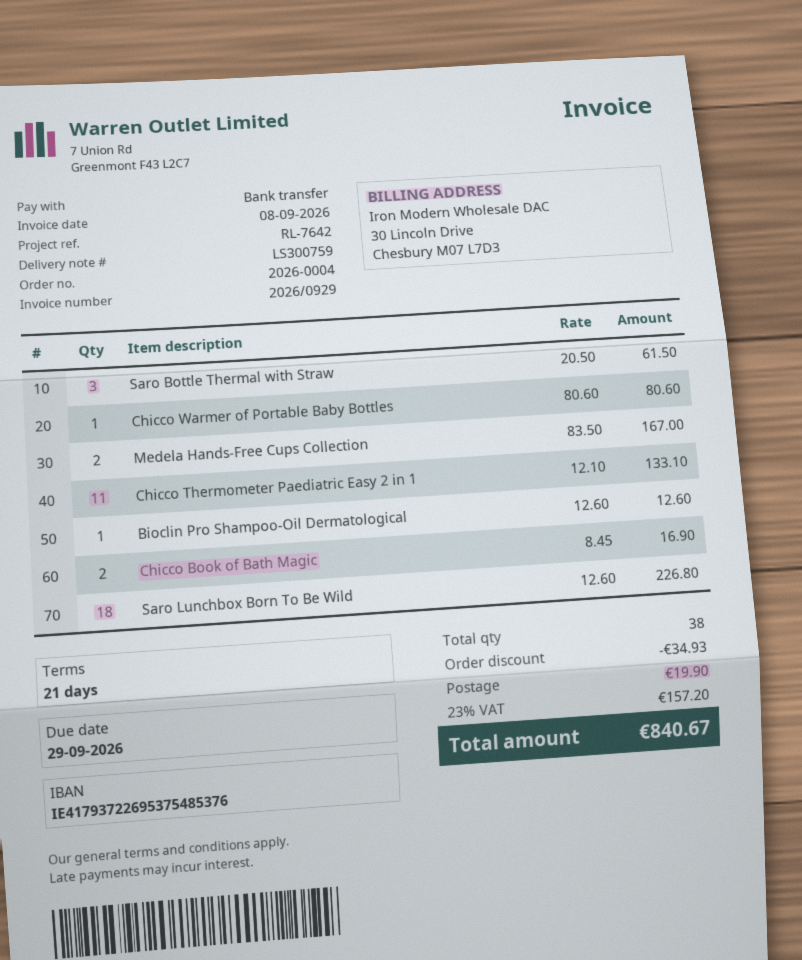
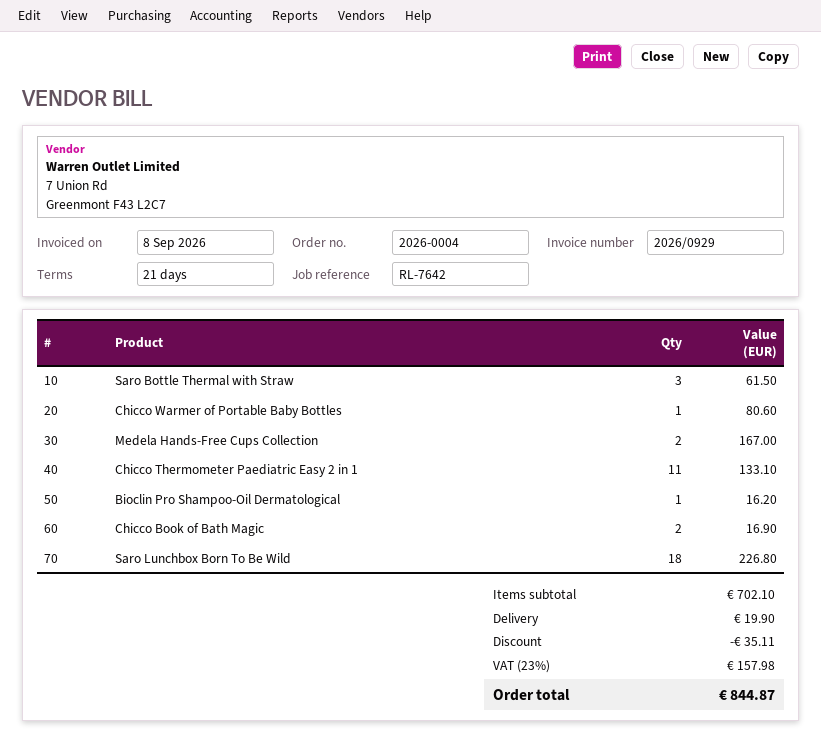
Bioclin Pro Shampoo-Oil Dermatological: 1 for 12.60 -> 1 for 16.20
discount: 34.93 -> 35.11
tax: 23% = 157.20 -> 23% = 157.98
total: 840.67 -> 844.87

